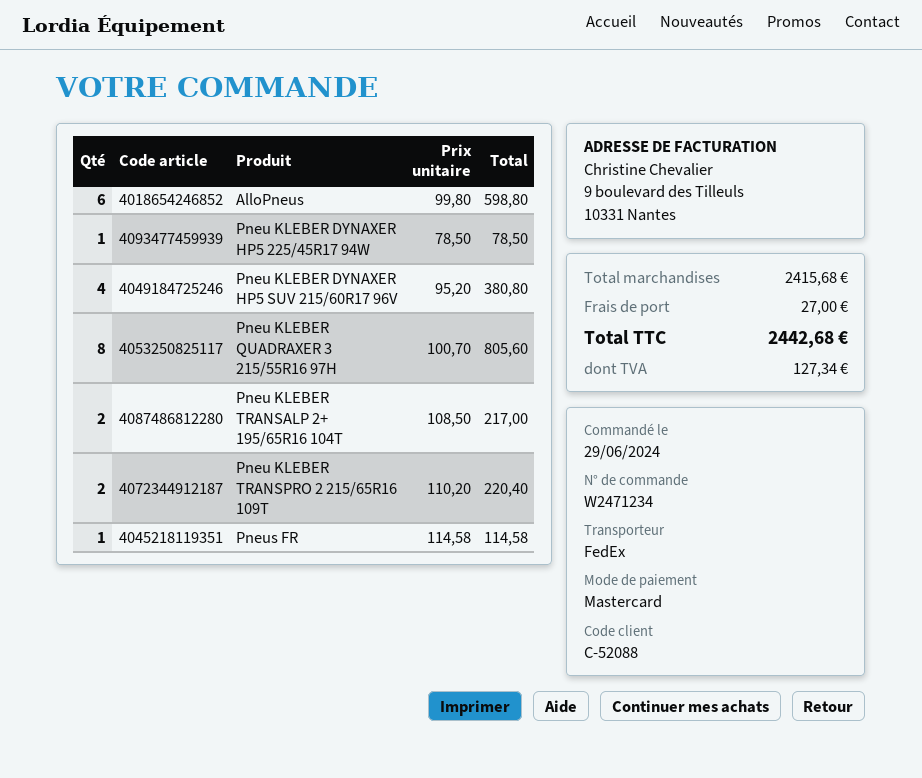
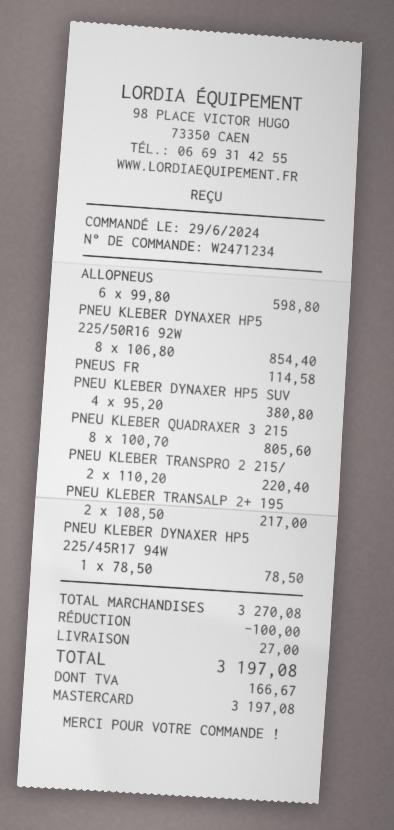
PNEU KLEBER DYNAXER HP5 225/50R16 92W: none -> 8 x 106.80 = 854.40
subtotal: 2415.68 -> 3270.08
discount: none -> 100.00
tax: 127.34 -> 166.67
total: 2442.68 -> 3197.08

